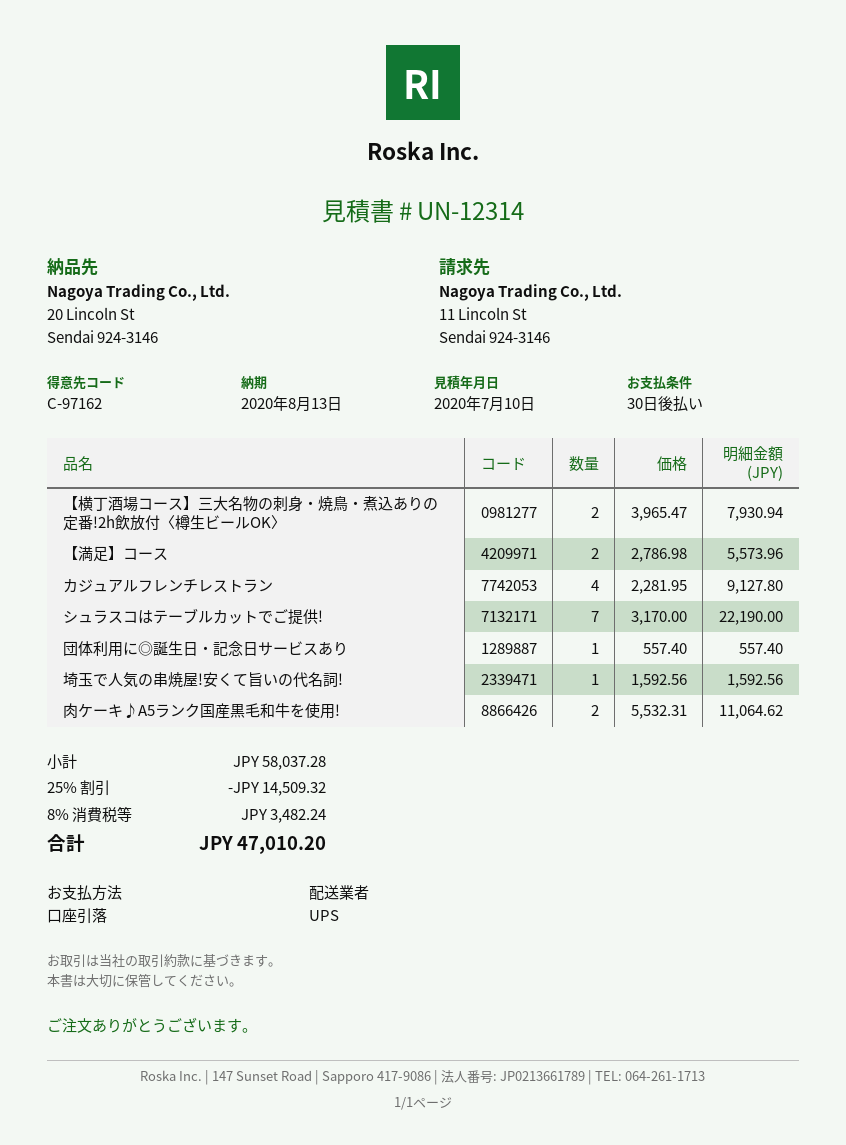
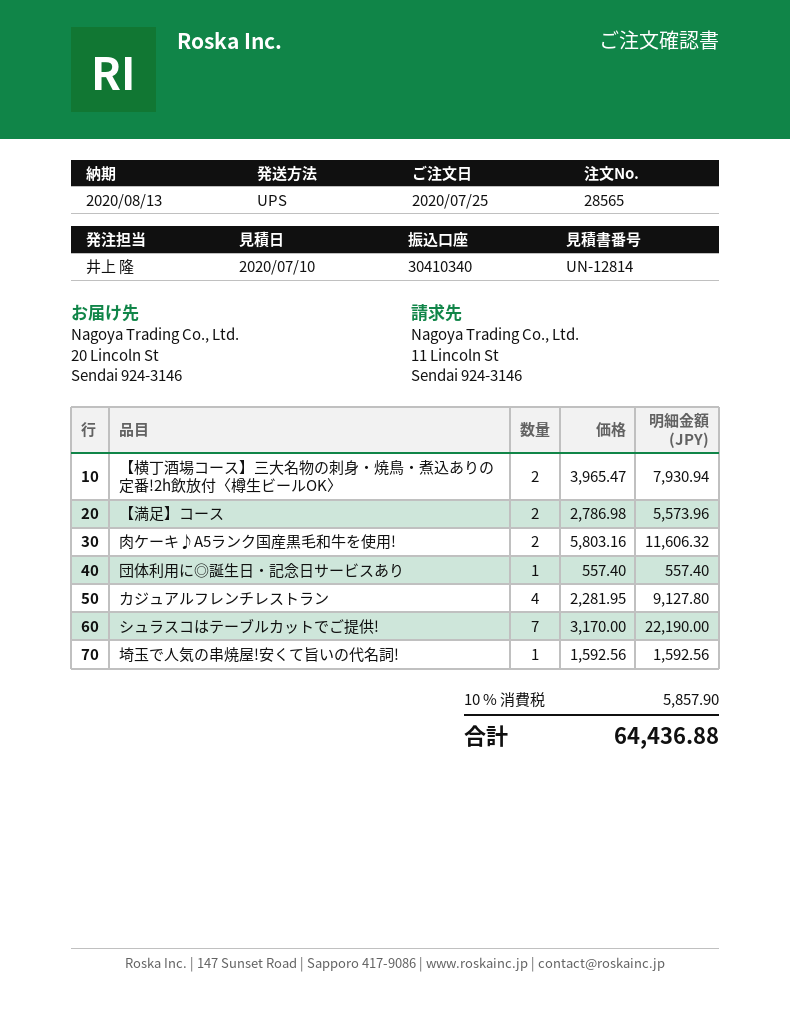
quote number: UN-12314 -> UN-12814
肉ケーキ♪A5ランク国産黒毛和牛を使用!: 2 x 5532.31 = 11064.62 -> 2 x 5803.16 = 11606.32
discount: 25% = 14509.32 -> none
tax: 8% = 3482.24 -> 10% = 5857.90
total: 47010.20 -> 64436.88

